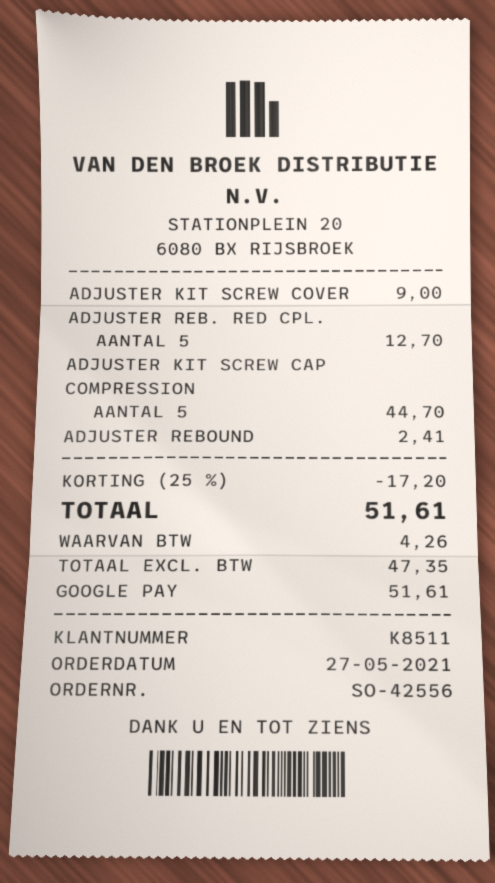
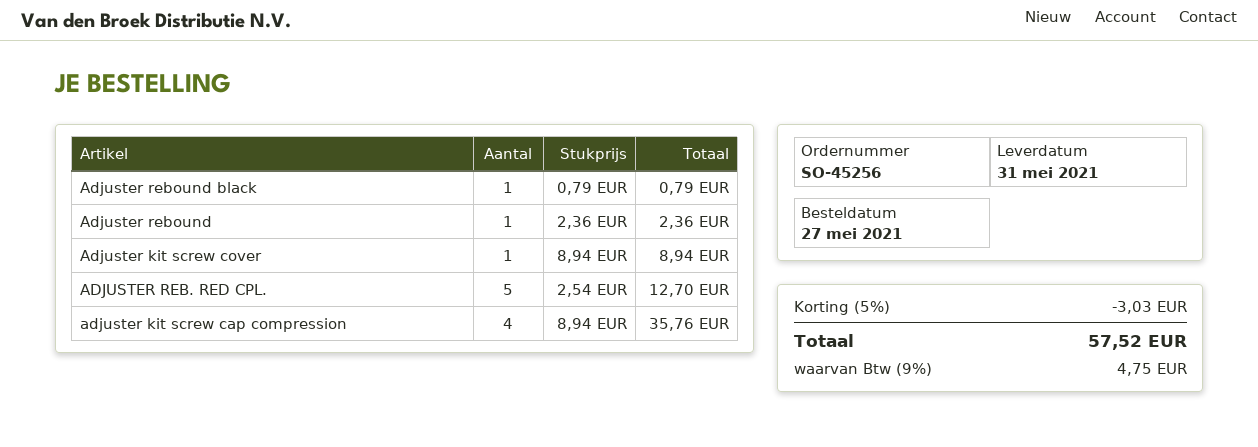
order number: SO-42556 -> SO-45256
ADJUSTER KIT SCREW COVER: 1 for 9.00 -> 1 for 8.94
ADJUSTER KIT SCREW CAP COMPRESSION: 5 for 44.70 -> 4 for 35.76
ADJUSTER REBOUND: 1 for 2.41 -> 1 for 2.36
Adjuster rebound black: none -> 1 for 0.79
discount: 25% = 17.20 -> 5% = 3.03
tax: 4.26 -> 4.75
total: 51.61 -> 57.52

